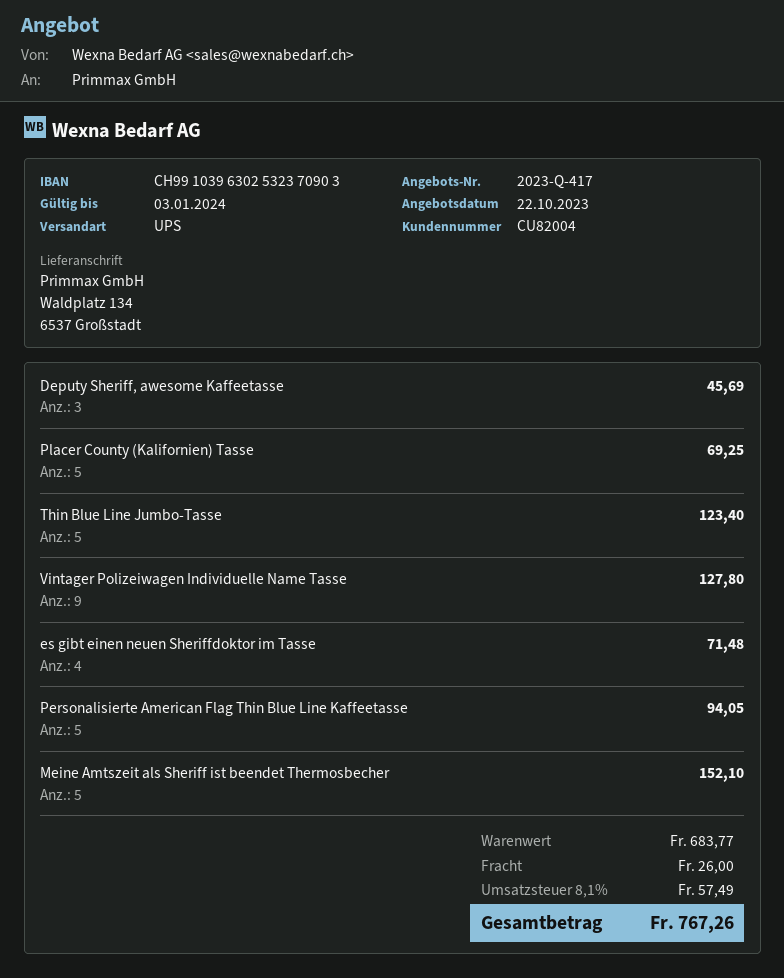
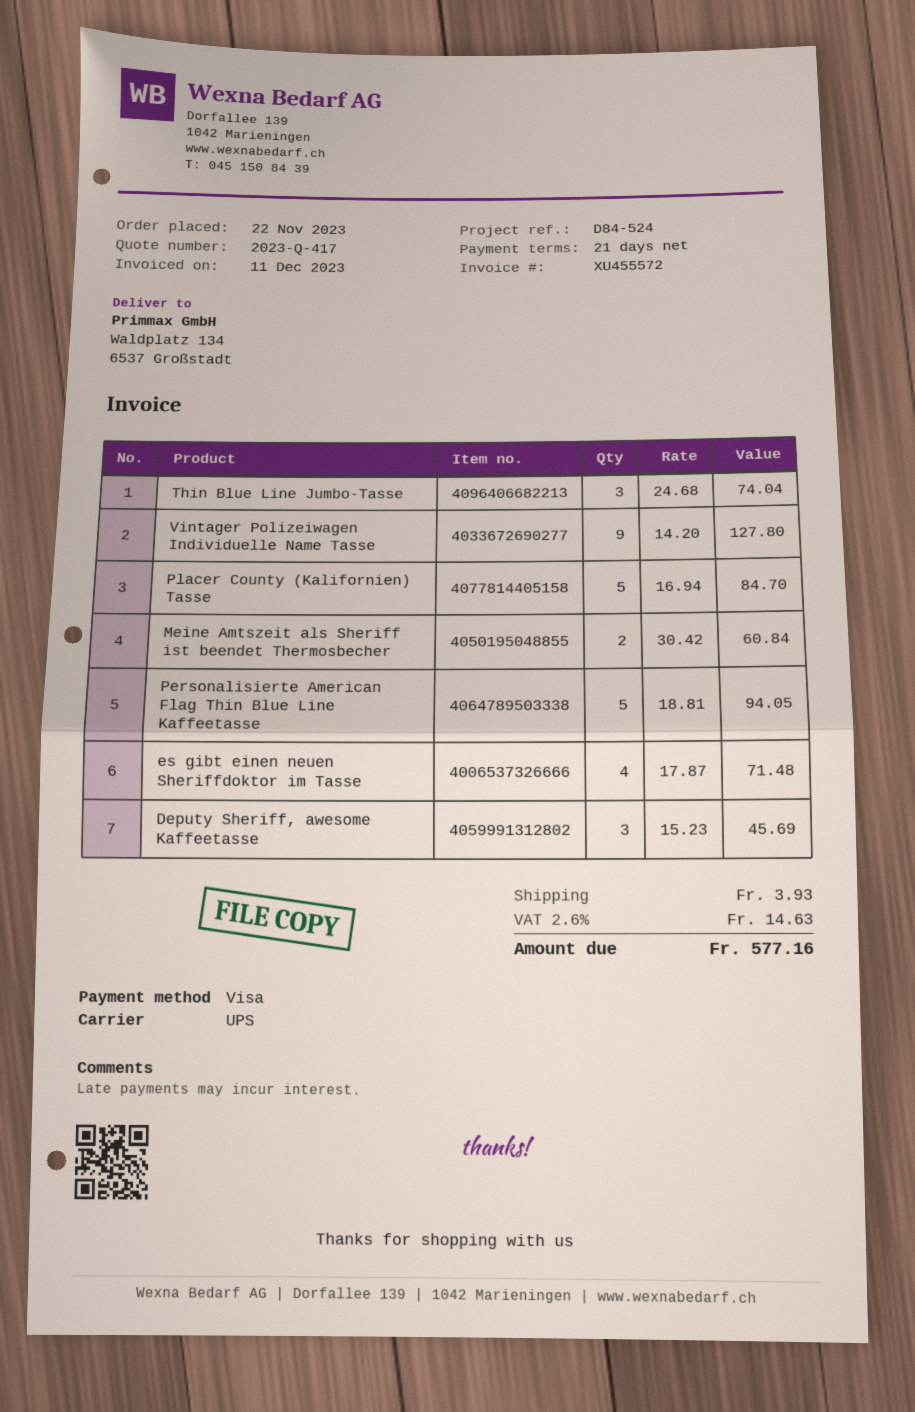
Placer County (Kalifornien) Tasse: 5 for 69.25 -> 5 for 84.70
Thin Blue Line Jumbo-Tasse: 5 for 123.40 -> 3 for 74.04
Meine Amtszeit als Sheriff ist beendet Thermosbecher: 5 for 152.10 -> 2 for 60.84
shipping: 26.00 -> 3.93
tax: 8.1% = 57.49 -> 2.6% = 14.63
total: 767.26 -> 577.16

